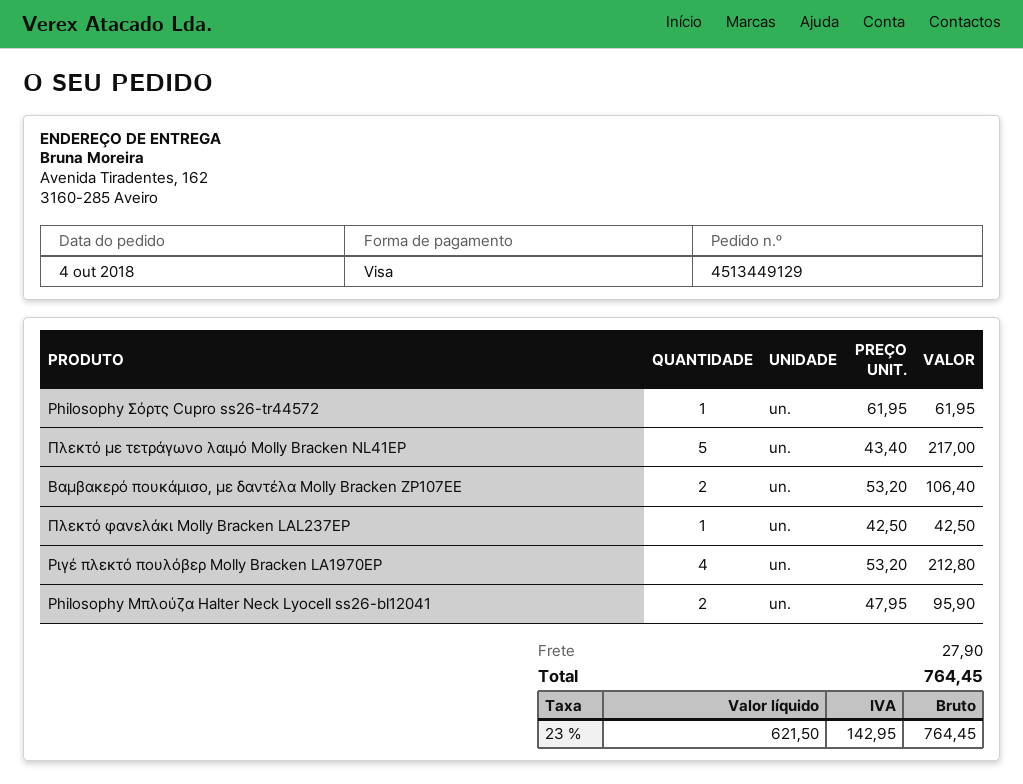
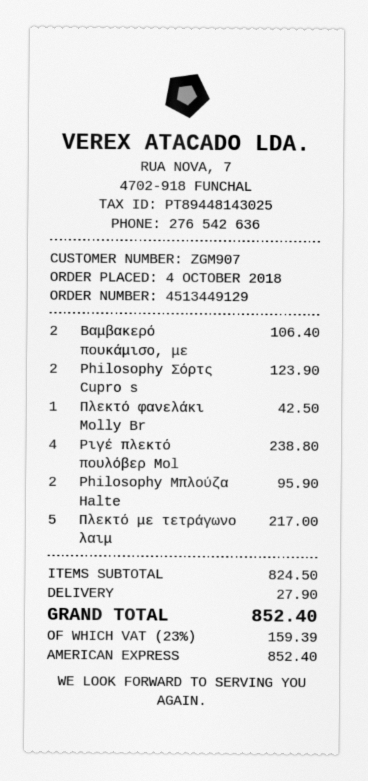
payment method: Visa -> American Express
Philosophy Σόρτς Cupro ss26-tr44572: 1 for 61.95 -> 2 for 123.90
Ριγέ πλεκτό πουλόβερ Molly Bracken LA1970EP: 4 for 212.80 -> 4 for 238.80
tax: 23% = 142.95 -> 23% = 159.39
total: 764.45 -> 852.40

